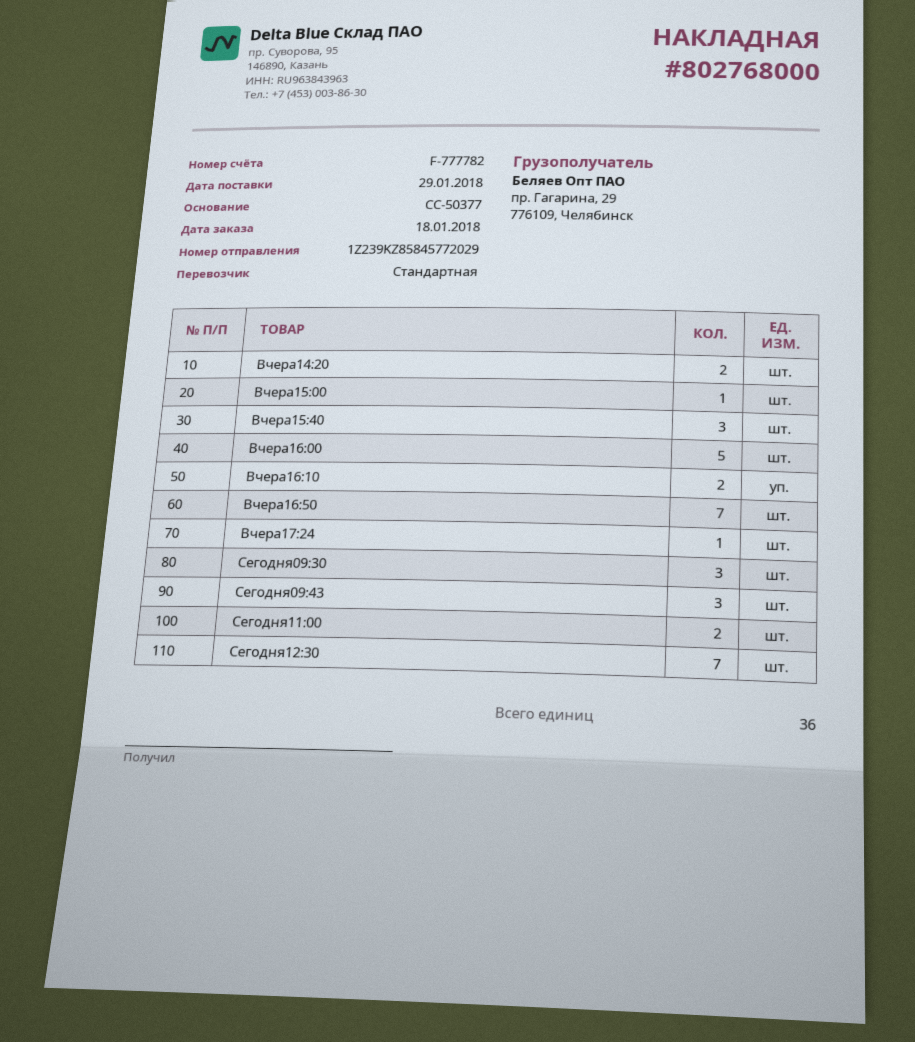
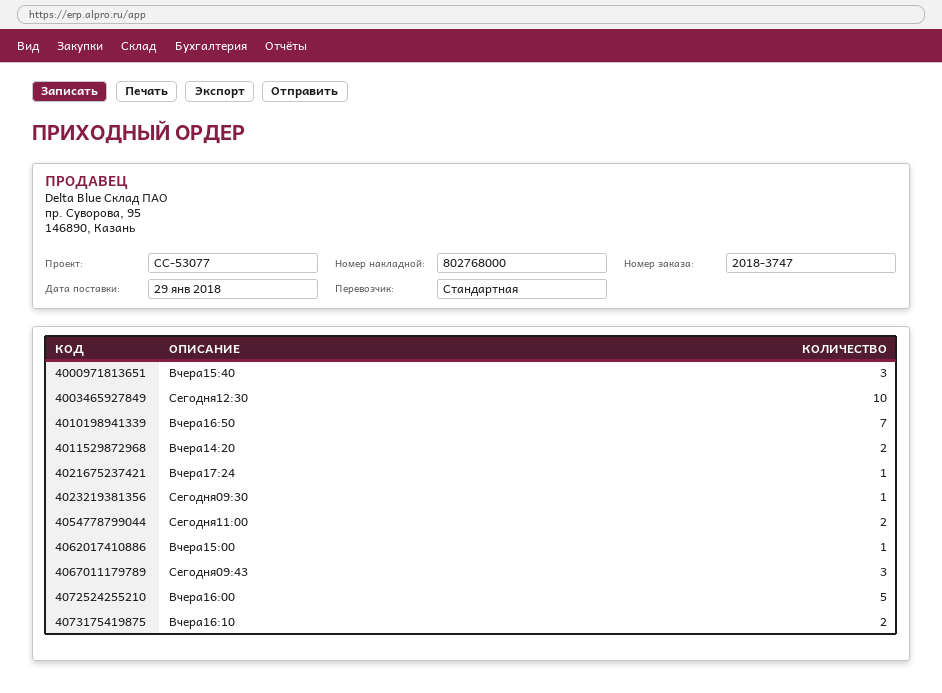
reference: CC-50377 -> CC-53077
Сегодня09:30: 3 -> 1
Сегодня12:30: 7 -> 10

